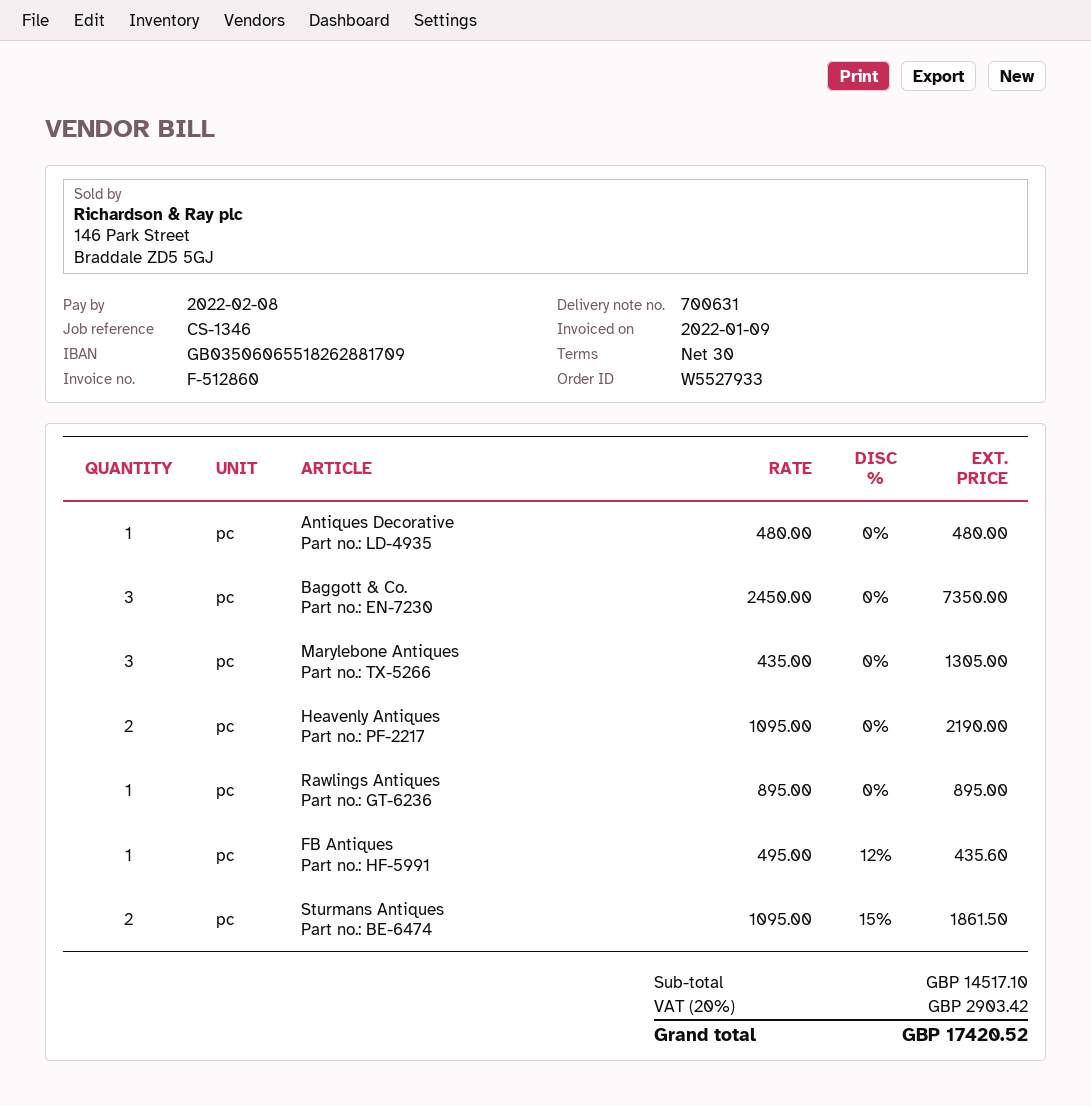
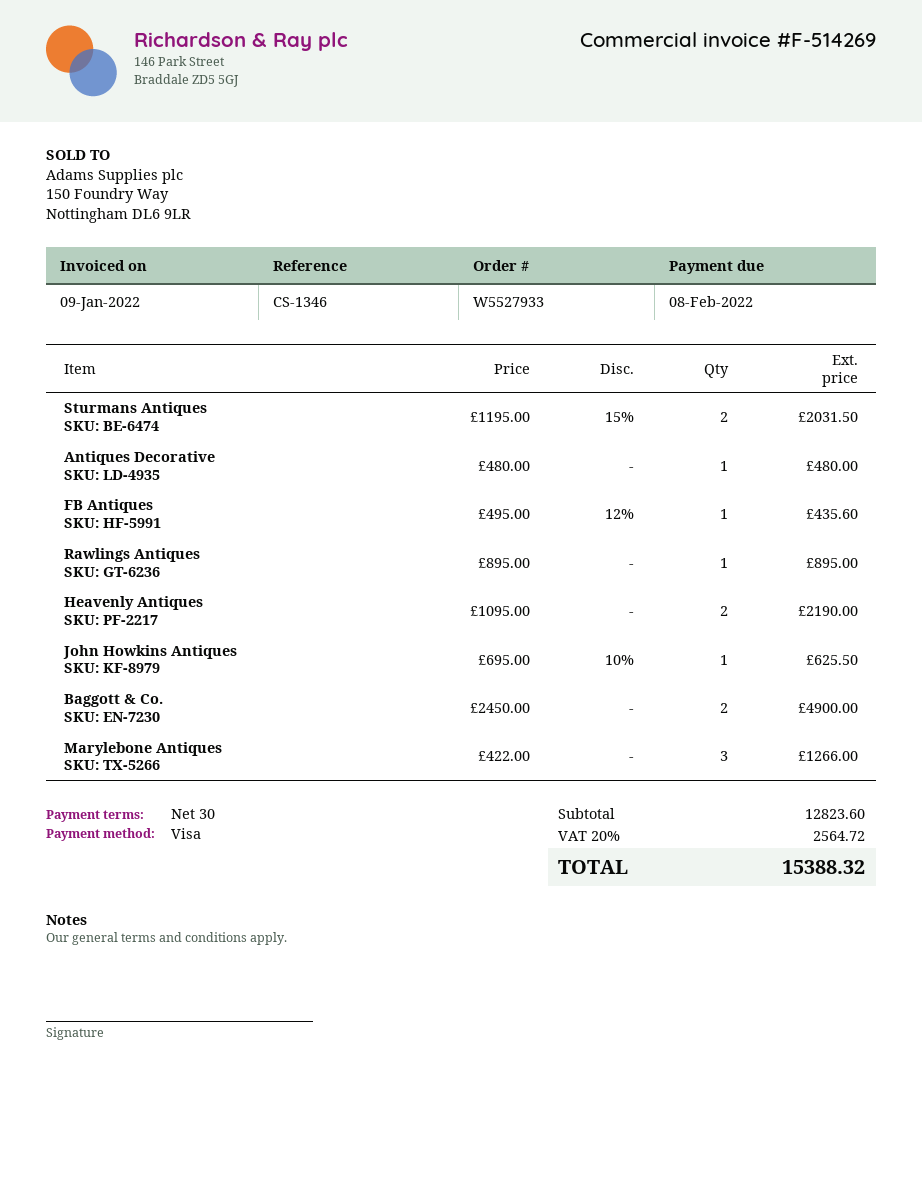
invoice number: F-512860 -> F-514269
Baggott & Co.: 3 x 2450.00 = 7350.00 -> 2 x 2450.00 = 4900.00
Marylebone Antiques: 3 x 435.00 = 1305.00 -> 3 x 422.00 = 1266.00
Sturmans Antiques: 2 x 1095.00 - 15% = 1861.50 -> 2 x 1195.00 - 15% = 2031.50
John Howkins Antiques: none -> 1 x 695.00 - 10% = 625.50
subtotal: 14517.10 -> 12823.60
tax: 20% = 2903.42 -> 20% = 2564.72
total: 17420.52 -> 15388.32

